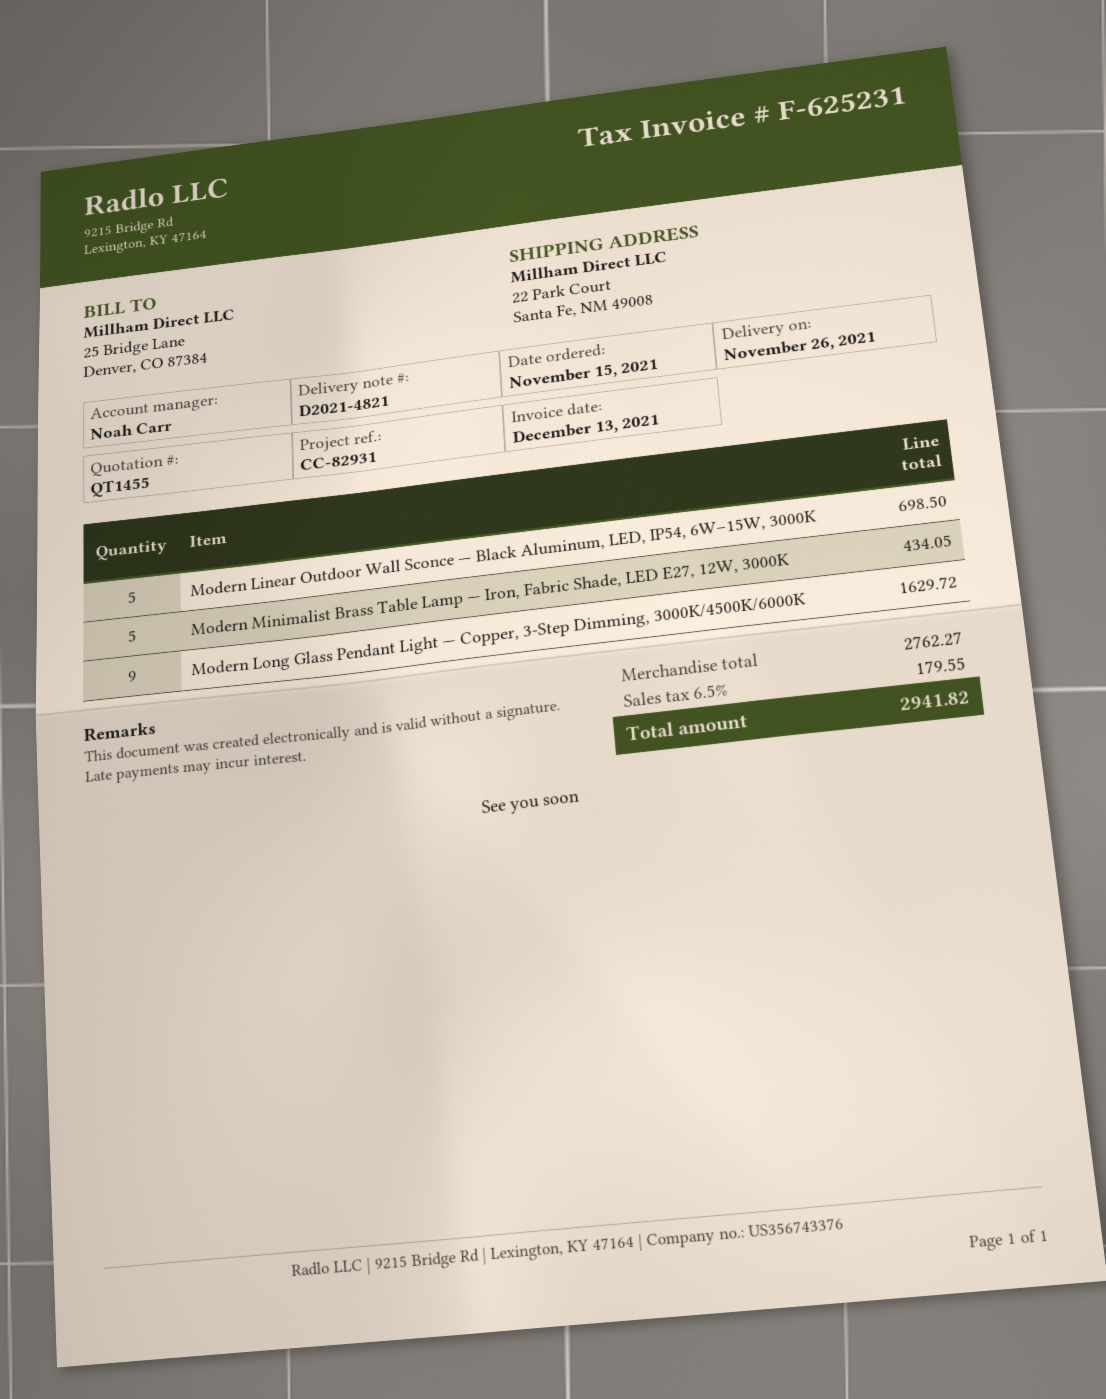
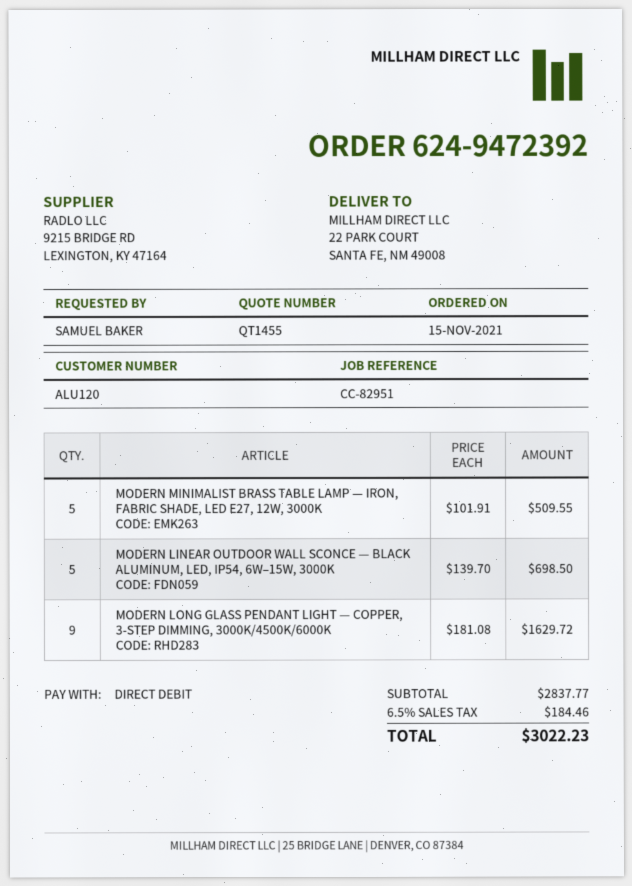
reference: CC-82931 -> CC-82951
Modern Minimalist Brass Table Lamp — Iron, Fabric Shade, LED E27, 12W, 3000K: 5 for 434.05 -> 5 for 509.55
subtotal: 2762.27 -> 2837.77
tax: 6.5% = 179.55 -> 6.5% = 184.46
total: 2941.82 -> 3022.23

